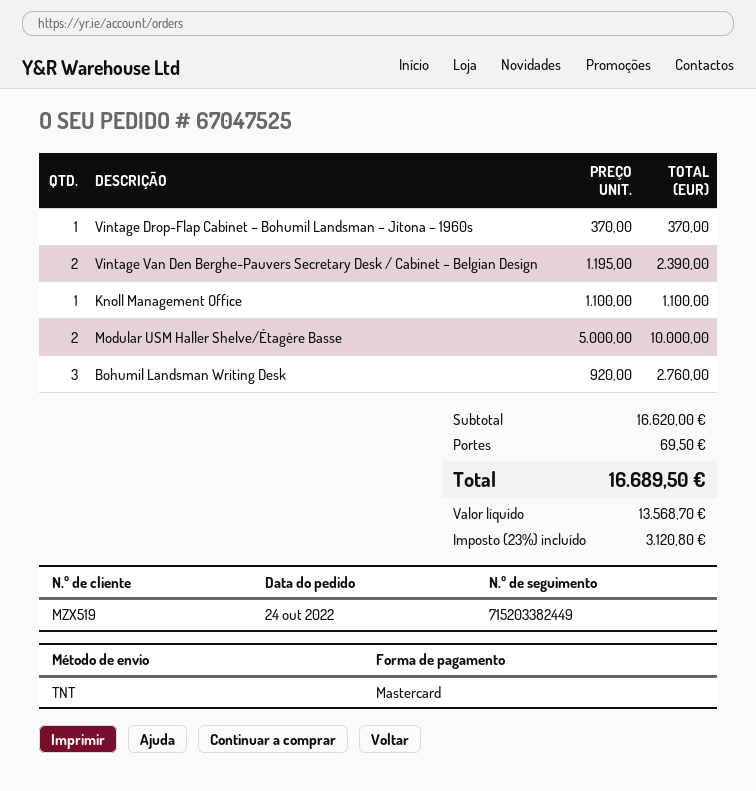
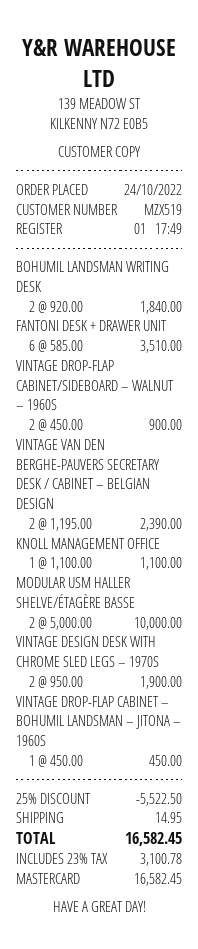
Vintage Drop-Flap Cabinet – Bohumil Landsman – Jitona – 1960s: 1 x 370.00 = 370.00 -> 1 x 450.00 = 450.00
Bohumil Landsman Writing Desk: 3 x 920.00 = 2760.00 -> 2 x 920.00 = 1840.00
FANTONI DESK + DRAWER UNIT: none -> 6 x 585.00 = 3510.00
VINTAGE DROP-FLAP CABINET/SIDEBOARD – WALNUT – 1960S: none -> 2 x 450.00 = 900.00
VINTAGE DESIGN DESK WITH CHROME SLED LEGS – 1970S: none -> 2 x 950.00 = 1900.00
discount: none -> 25% = 5522.50
shipping: 69.50 -> 14.95
tax: 23% = 3120.80 -> 23% = 3100.78
total: 16689.50 -> 16582.45

